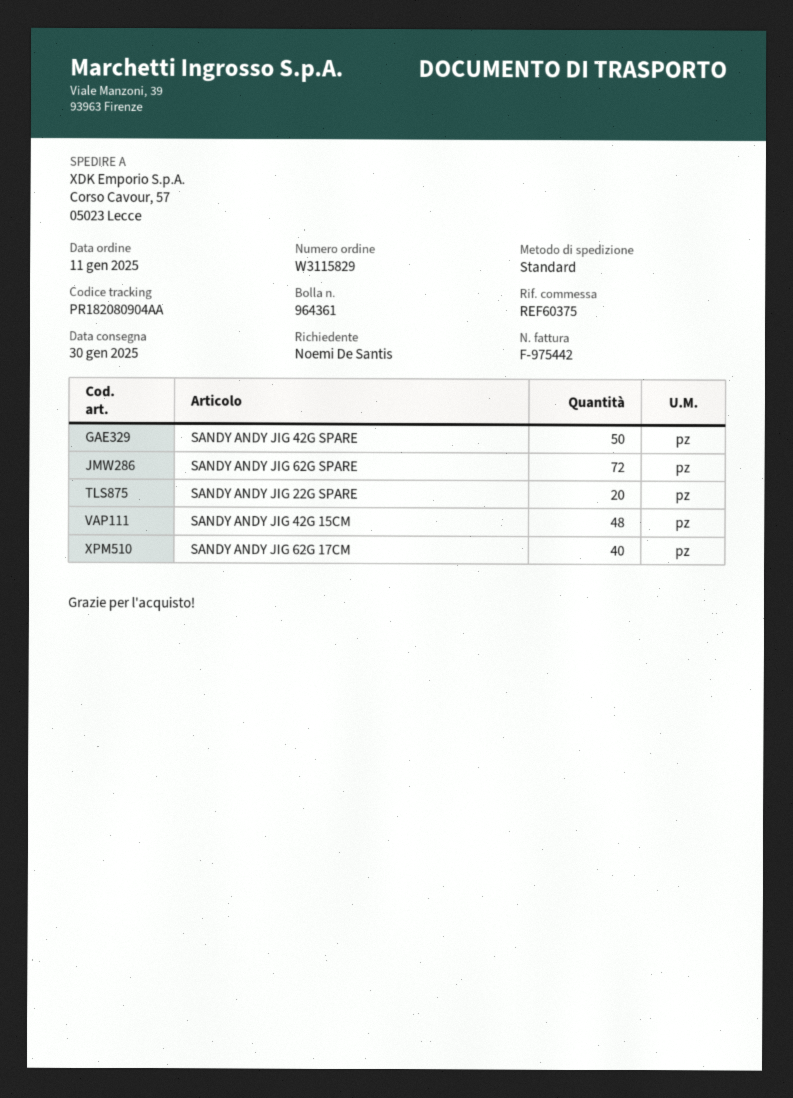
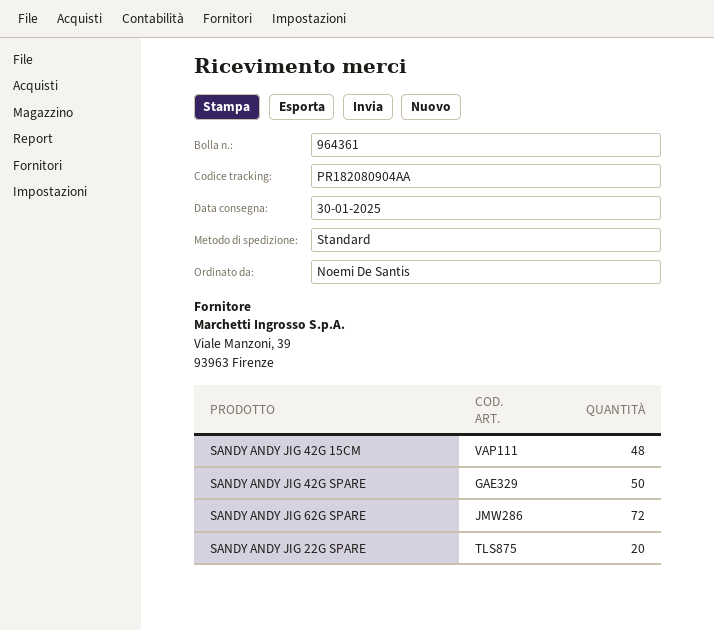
SANDY ANDY JIG 62G 17CM: 40 -> none

